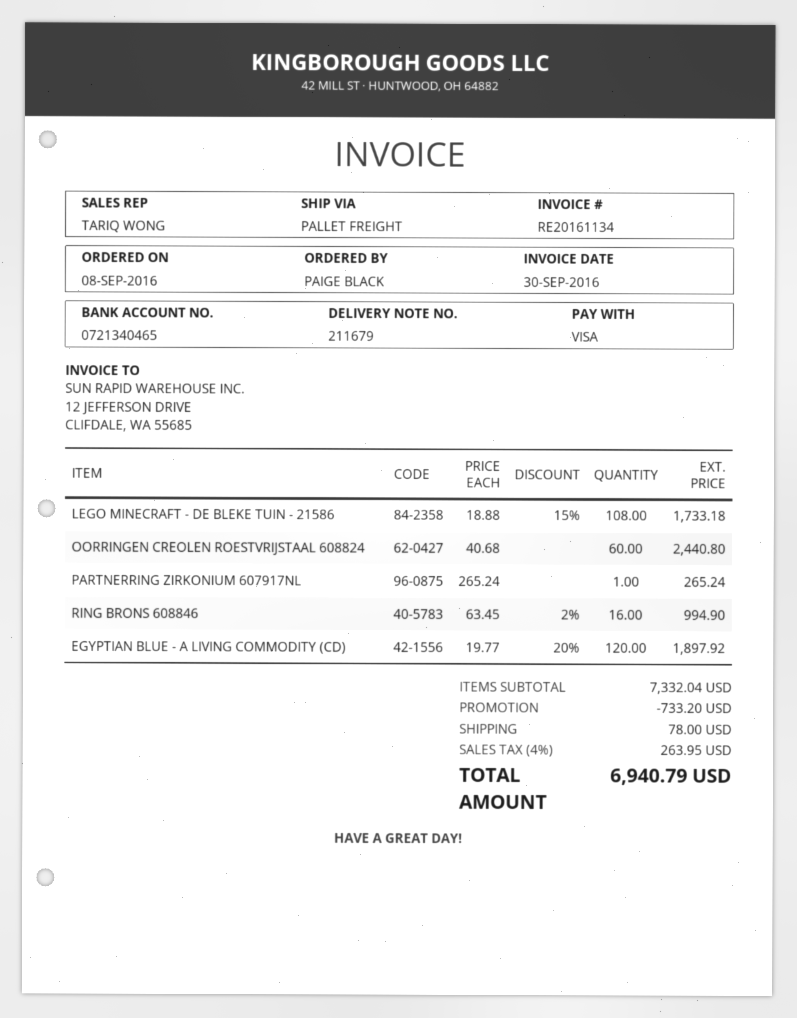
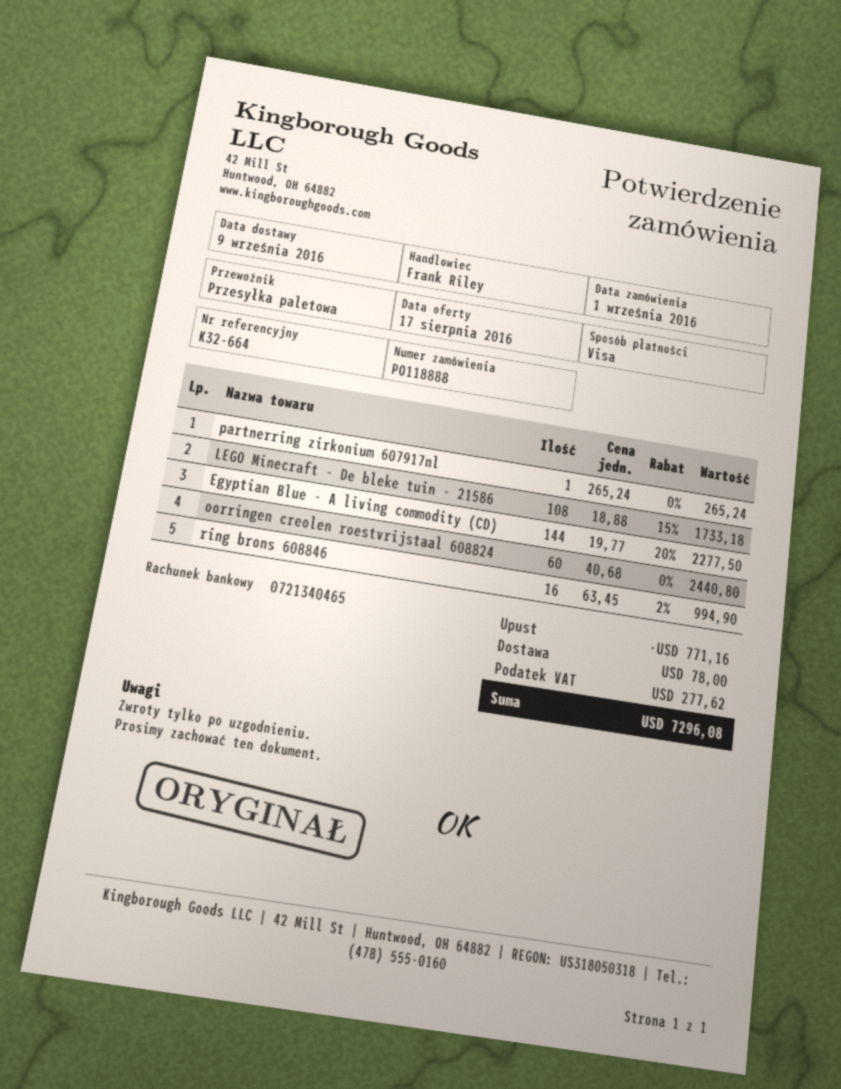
order date: 2016-09-08 -> 2016-09-01
sales rep: TARIQ WONG -> Frank Riley
EGYPTIAN BLUE - A LIVING COMMODITY (CD): 120 x 19.77 - 20% = 1897.92 -> 144 x 19.77 - 20% = 2277.50
discount: 733.20 -> 771.16
tax: 263.95 -> 277.62
total: 6940.79 -> 7296.08

